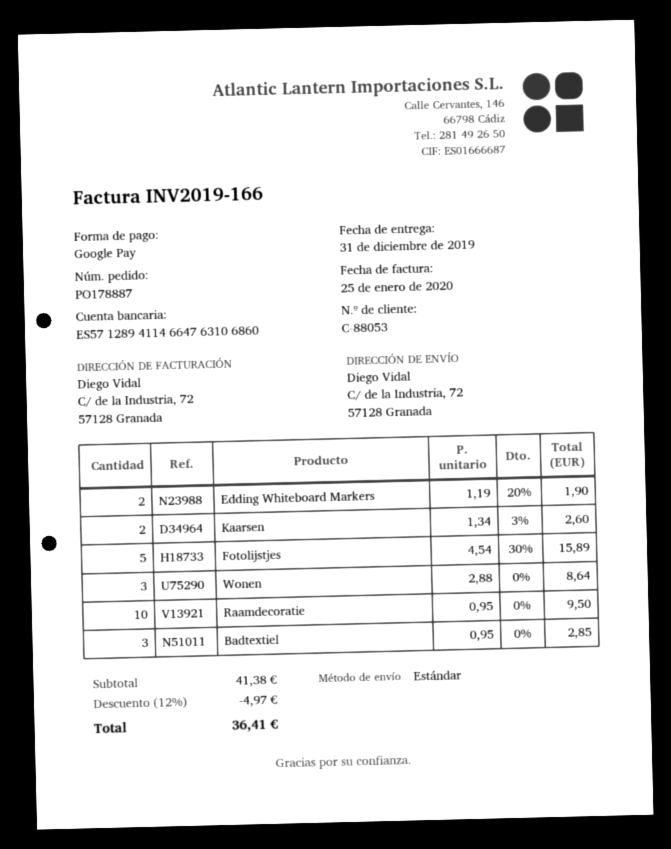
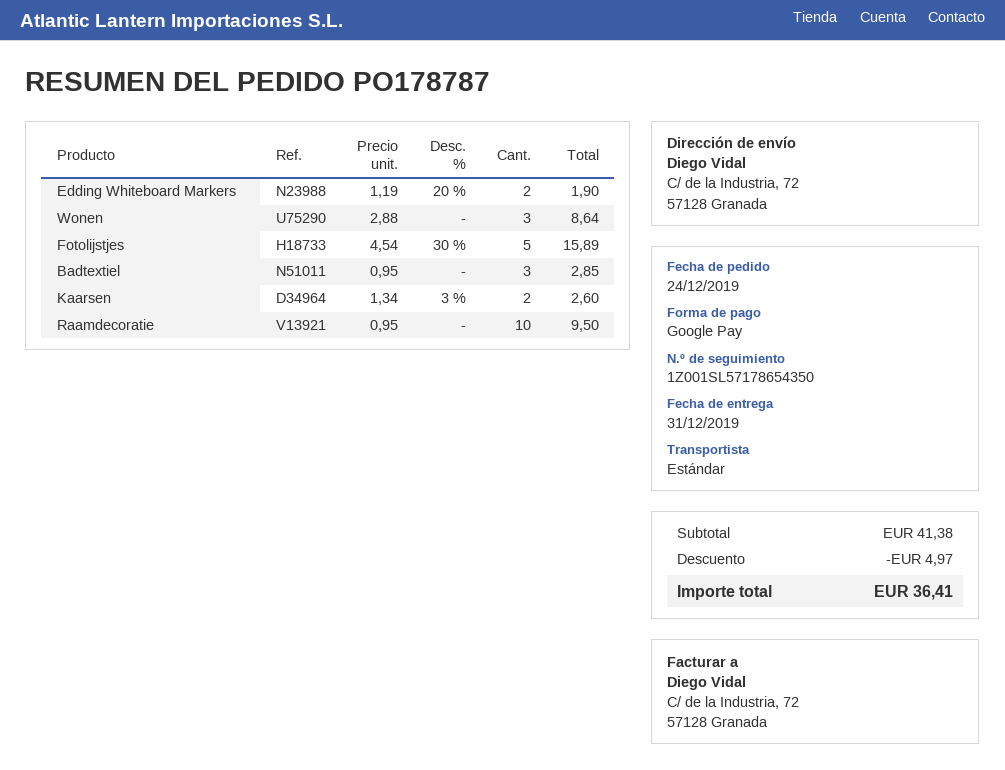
order number: PO178887 -> PO178787

